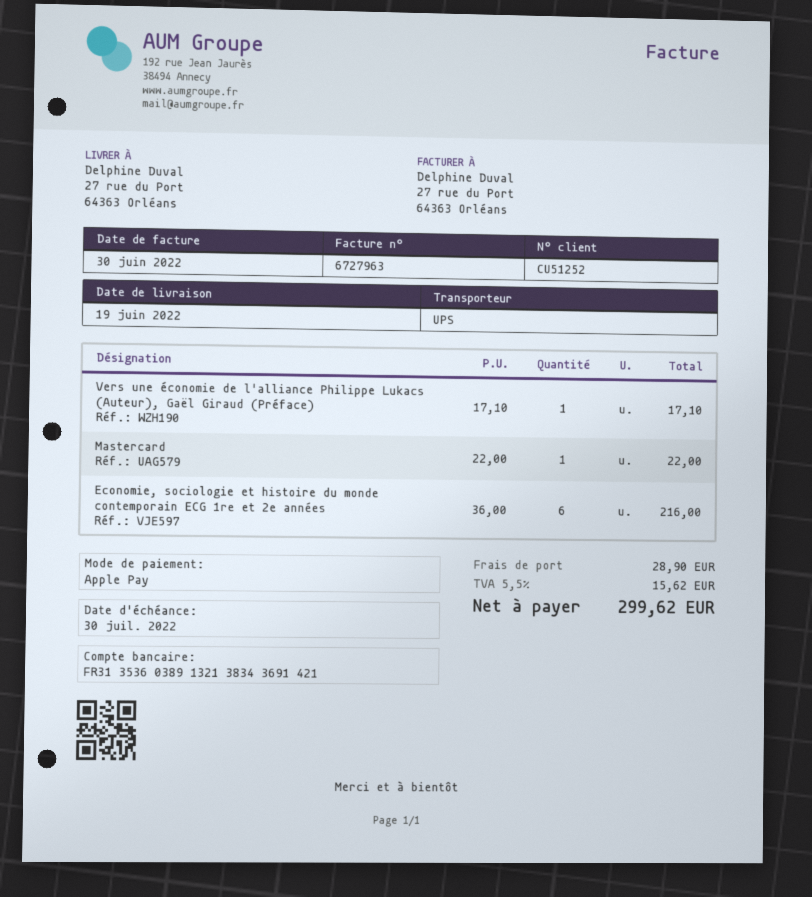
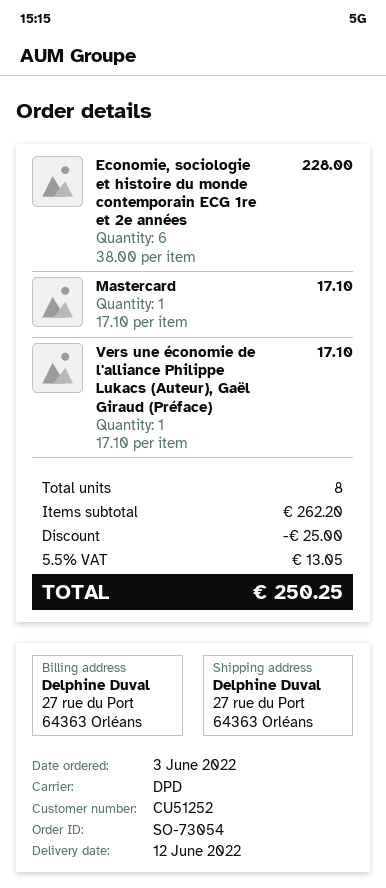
delivery date: 2022-06-19 -> 2022-06-12
shipping method: UPS -> DPD
Mastercard: 1 x 22.00 = 22.00 -> 1 x 17.10 = 17.10
Economie, sociologie et histoire du monde contemporain ECG 1re et 2e années: 6 x 36.00 = 216.00 -> 6 x 38.00 = 228.00
discount: none -> 25.00
shipping: 28.90 -> none
tax: 5.5% = 15.62 -> 5.5% = 13.05
total: 299.62 -> 250.25

